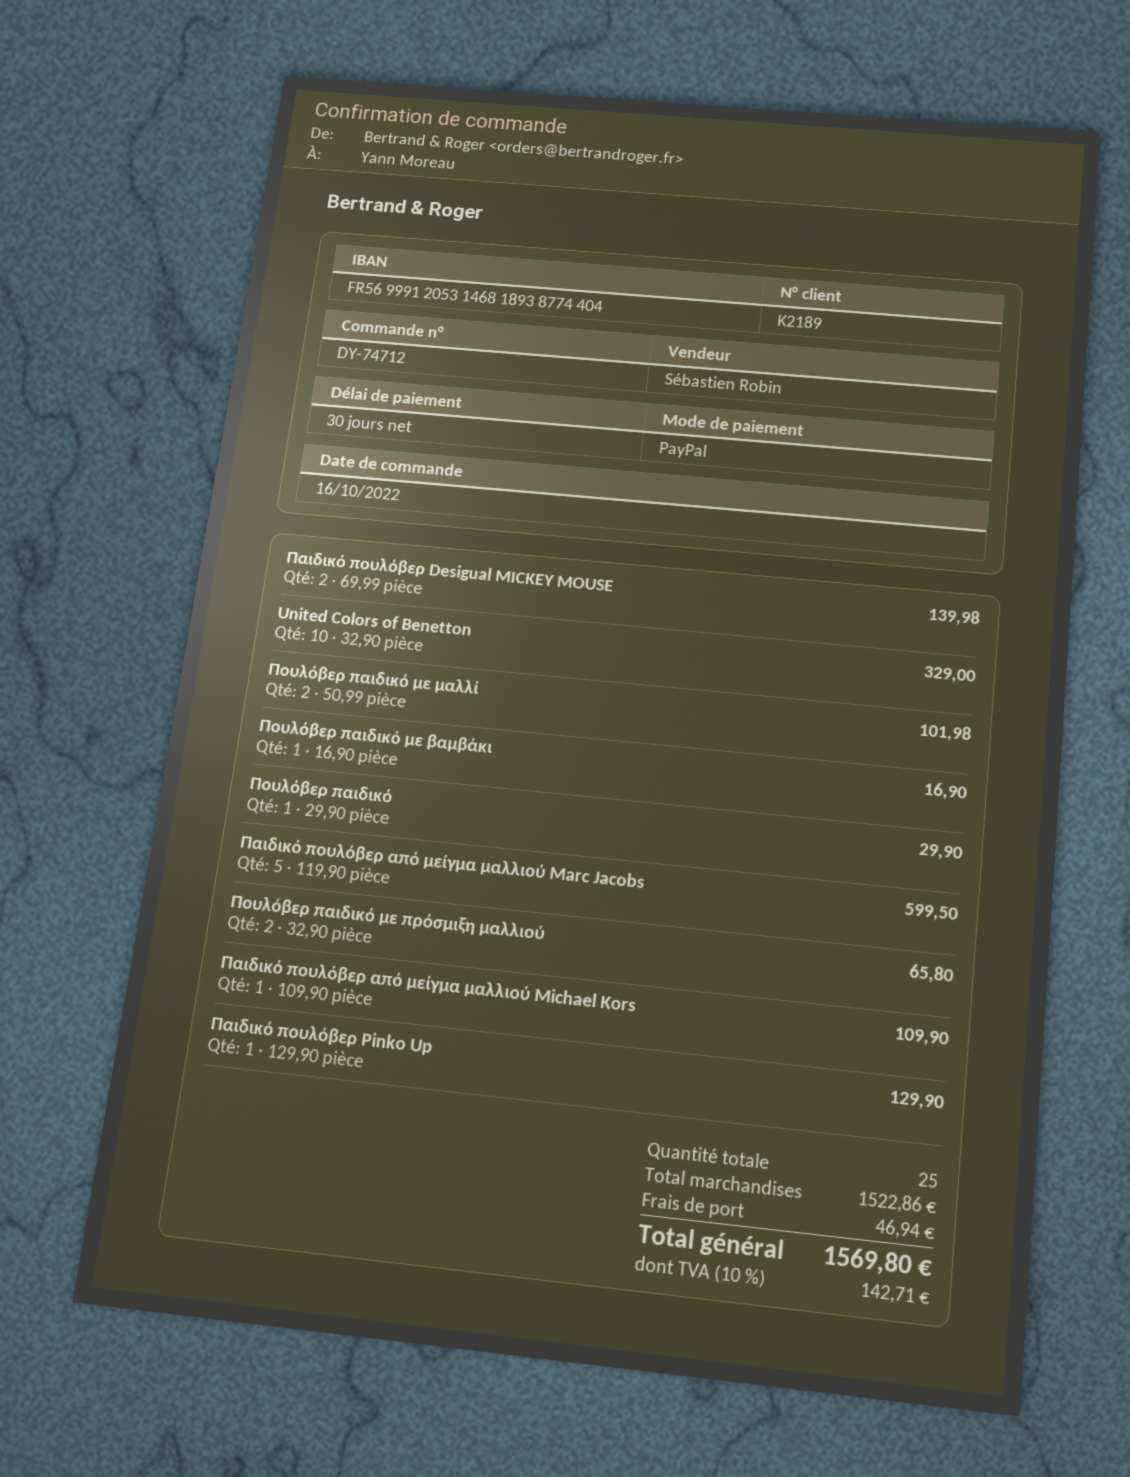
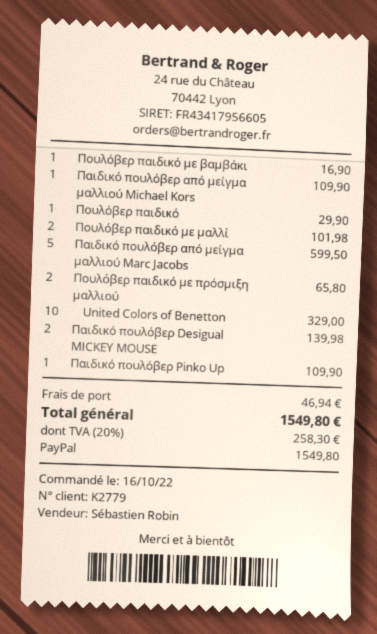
customer number: K2189 -> K2779
Παιδικό πουλόβερ Pinko Up: 1 for 129.90 -> 1 for 109.90
tax: 10% = 142.71 -> 20% = 258.30
total: 1569.80 -> 1549.80

